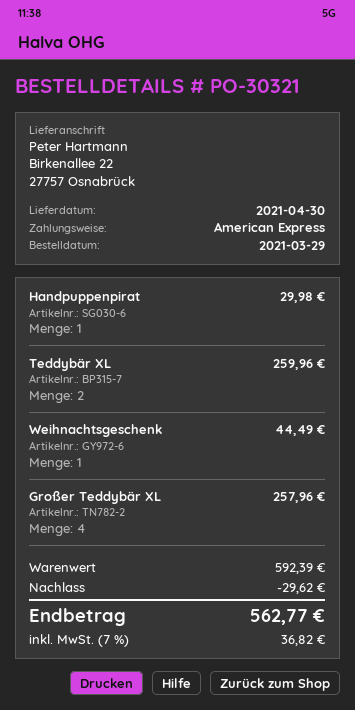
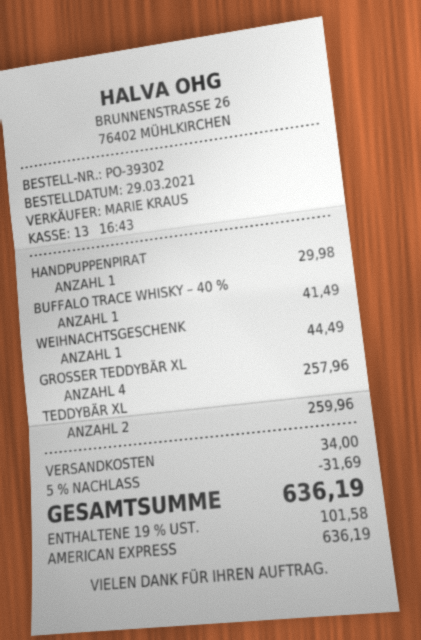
order number: PO-30321 -> PO-39302
BUFFALO TRACE WHISKY – 40 %: none -> 1 for 41.49
discount: 29.62 -> 31.69
shipping: none -> 34.00
tax: 7% = 36.82 -> 19% = 101.58
total: 562.77 -> 636.19

